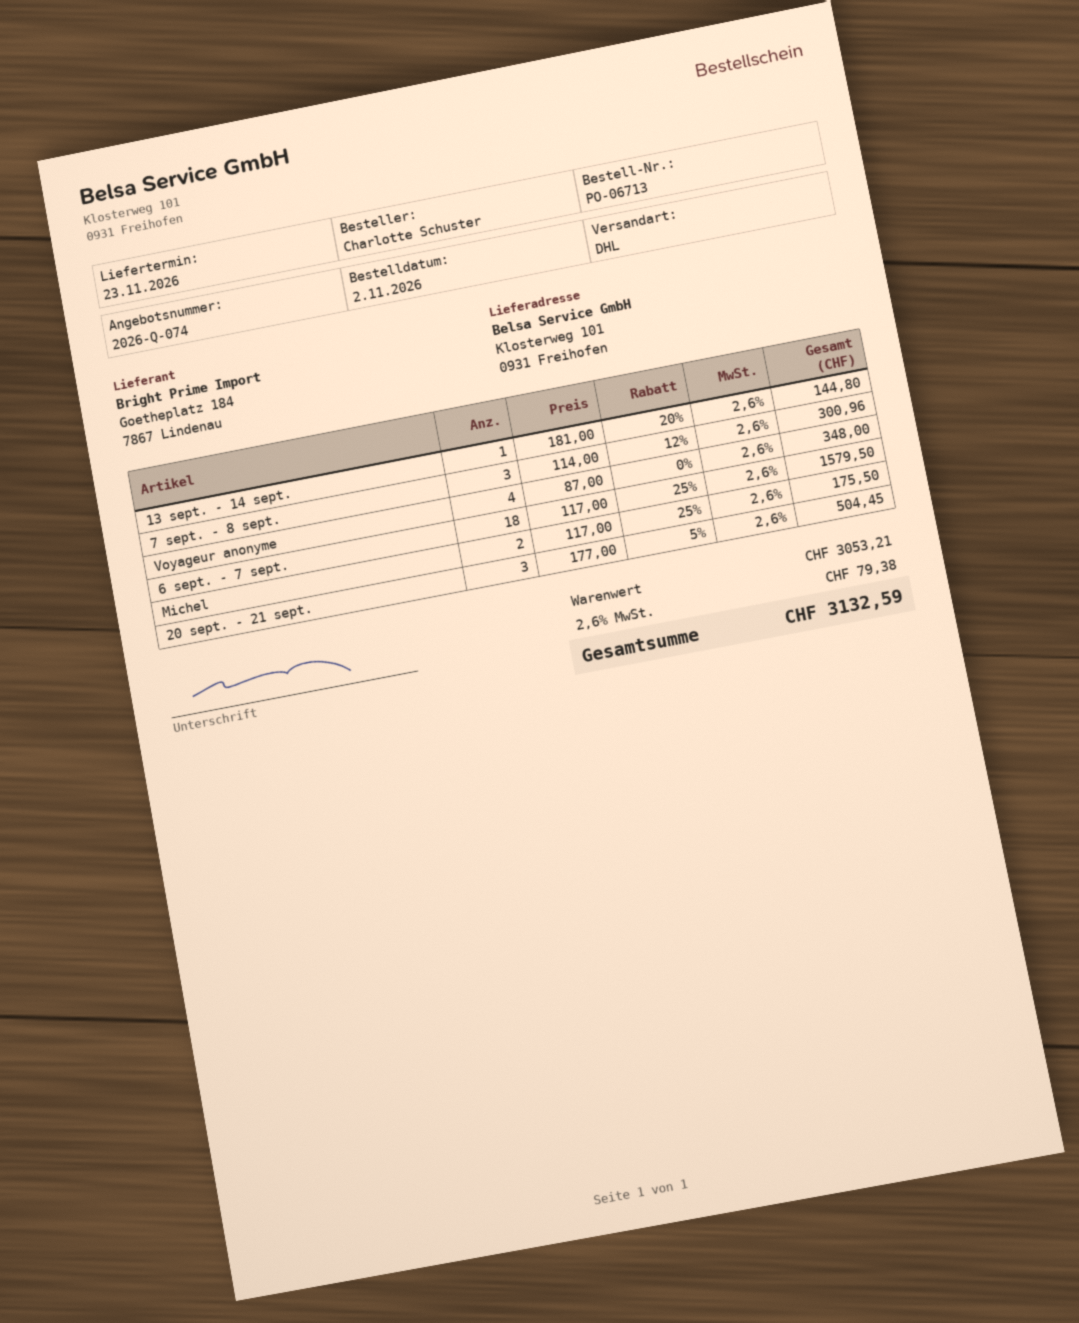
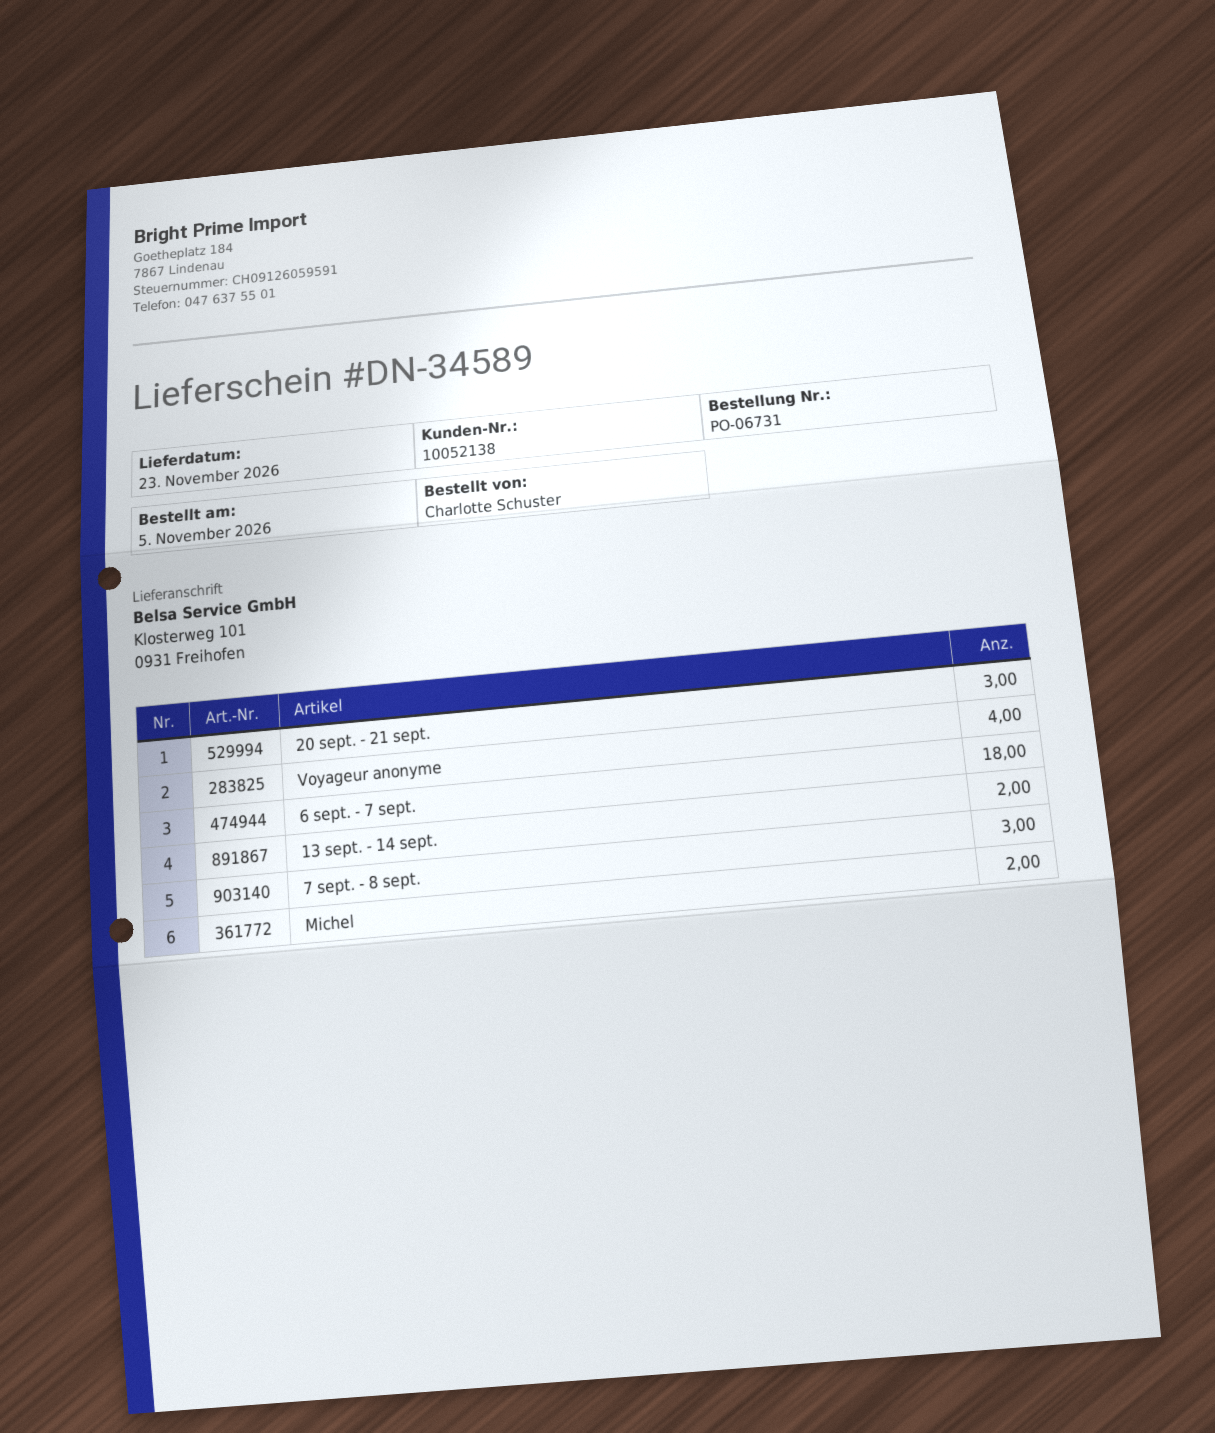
order number: PO-06713 -> PO-06731
order date: 2026-11-02 -> 2026-11-05
13 sept. - 14 sept.: 1 -> 2

